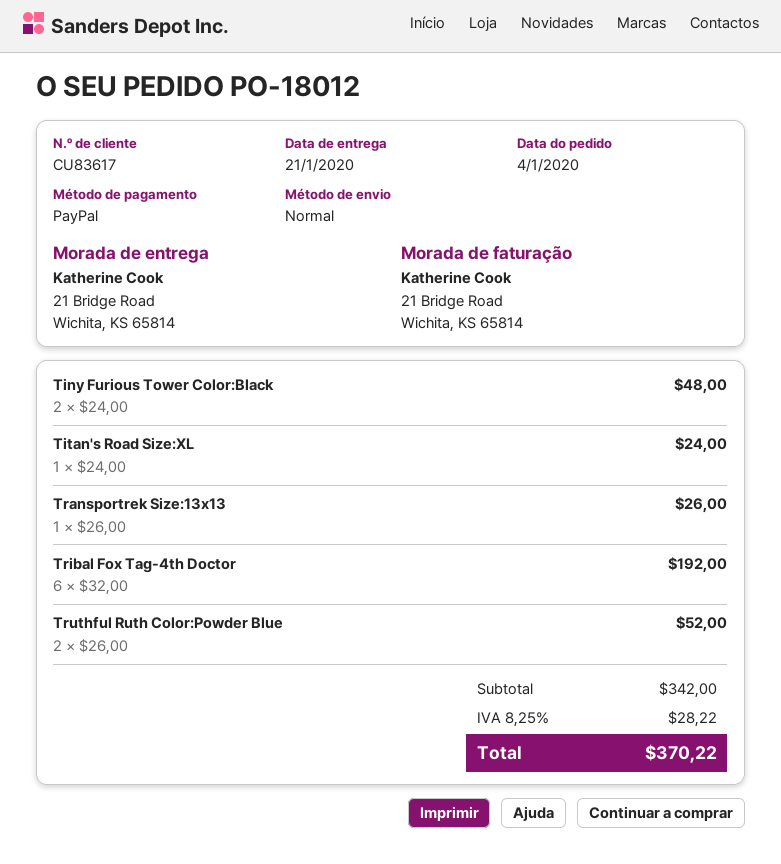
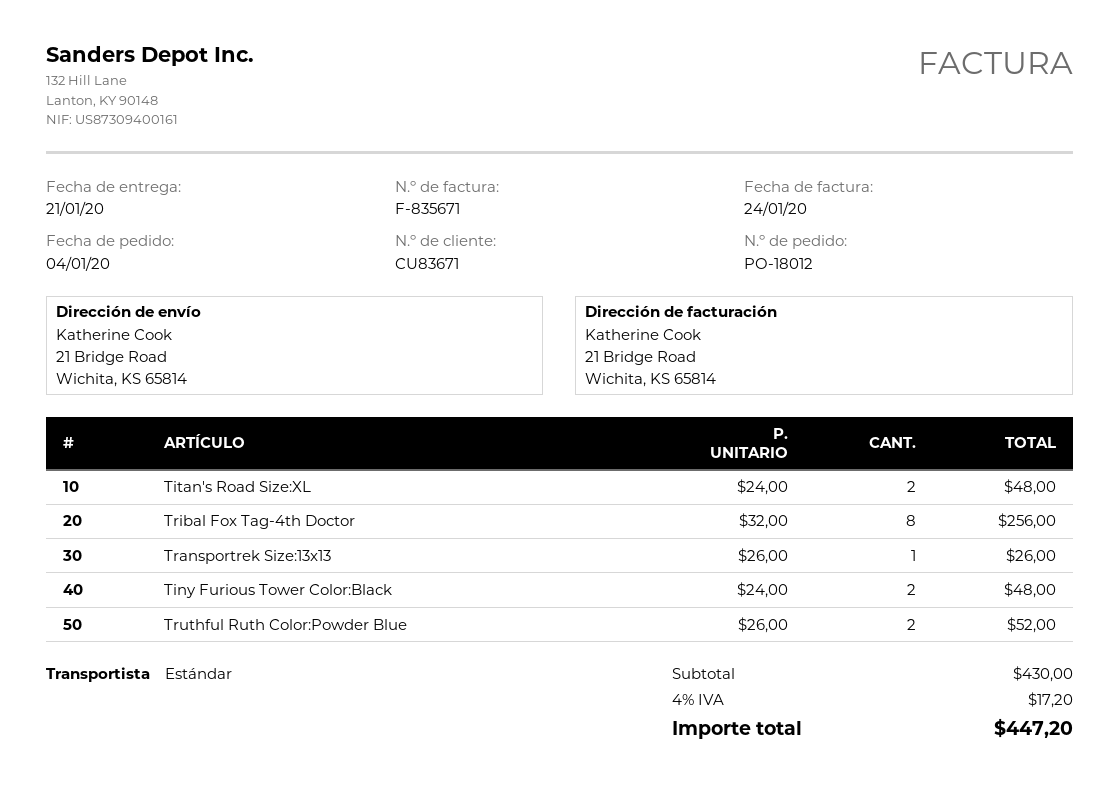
customer number: CU83617 -> CU83671
Titan's Road Size:XL: 1 x 24.00 = 24.00 -> 2 x 24.00 = 48.00
Tribal Fox Tag-4th Doctor: 6 x 32.00 = 192.00 -> 8 x 32.00 = 256.00
subtotal: 342.00 -> 430.00
tax: 8.25% = 28.22 -> 4% = 17.20
total: 370.22 -> 447.20

